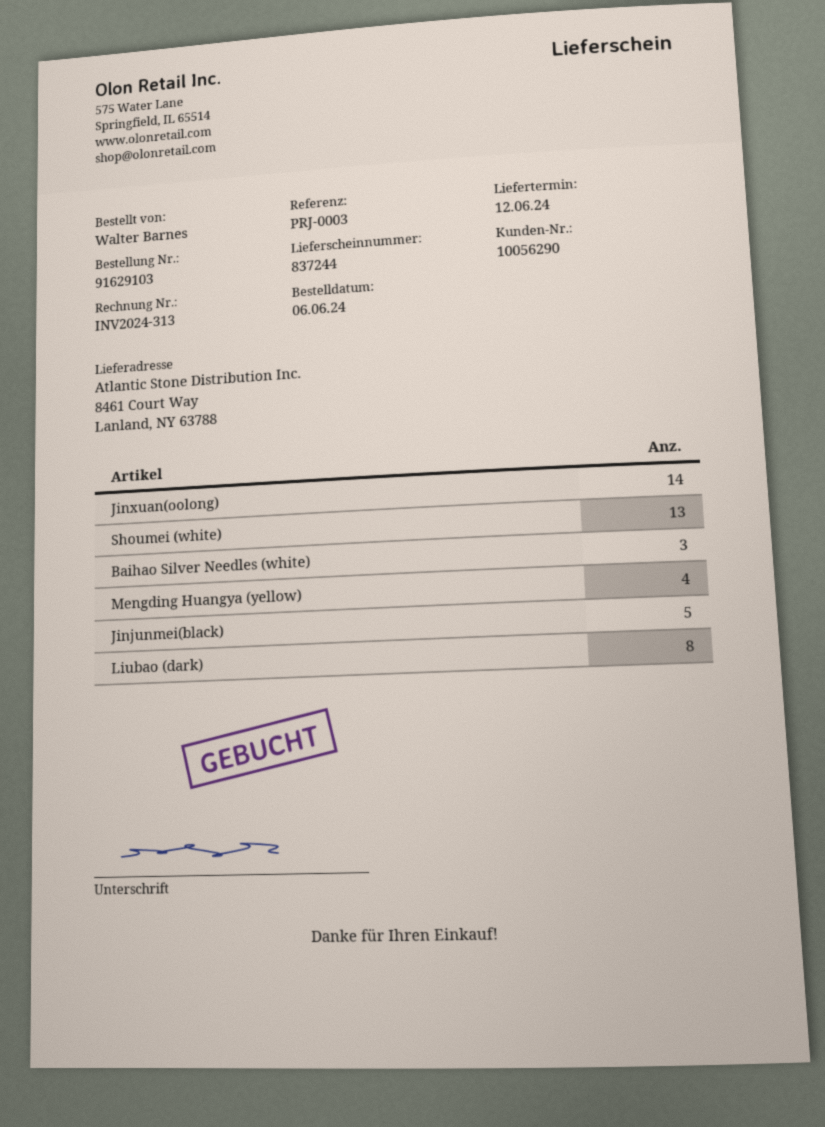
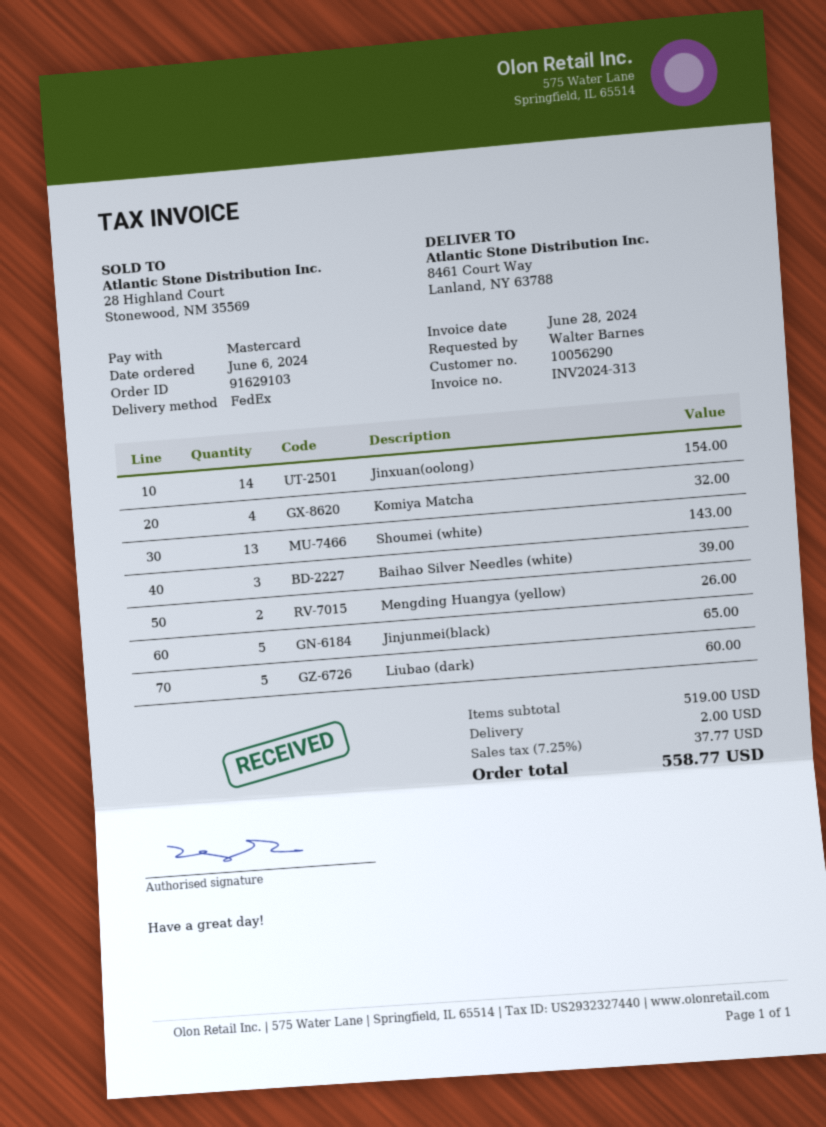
Mengding Huangya (yellow): 4 -> 2
Liubao (dark): 8 -> 5
Komiya Matcha: none -> 4

